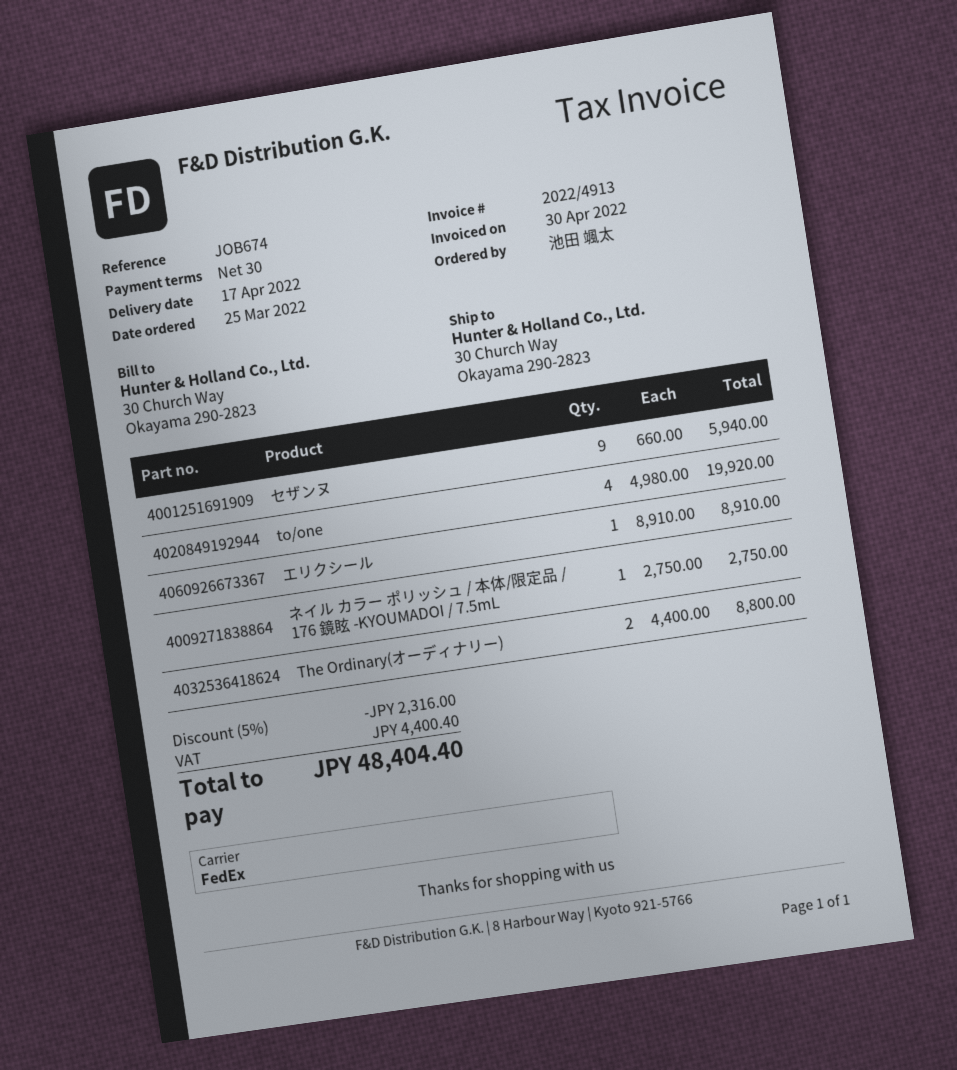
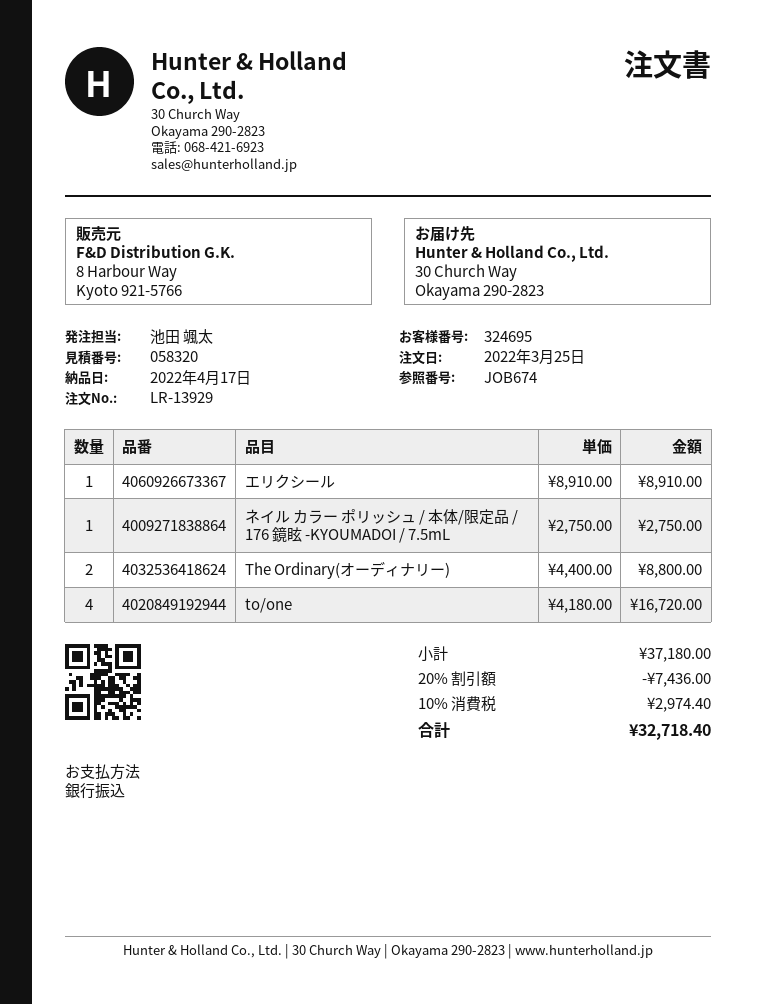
セザンヌ: 9 x 660.00 = 5940.00 -> none
to/one: 4 x 4980.00 = 19920.00 -> 4 x 4180.00 = 16720.00
discount: 5% = 2316.00 -> 20% = 7436.00
tax: 4400.40 -> 2974.40
total: 48404.40 -> 32718.40

